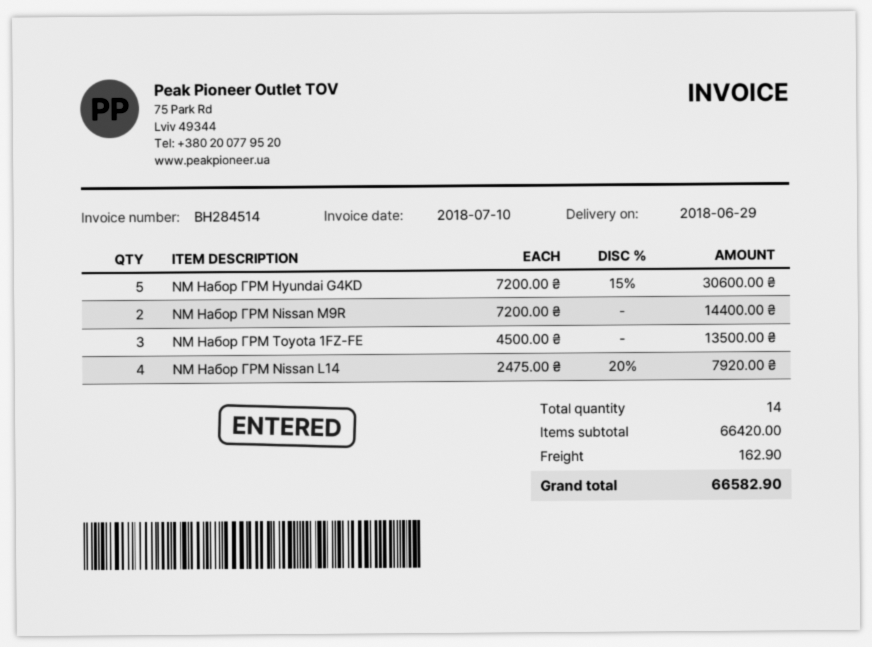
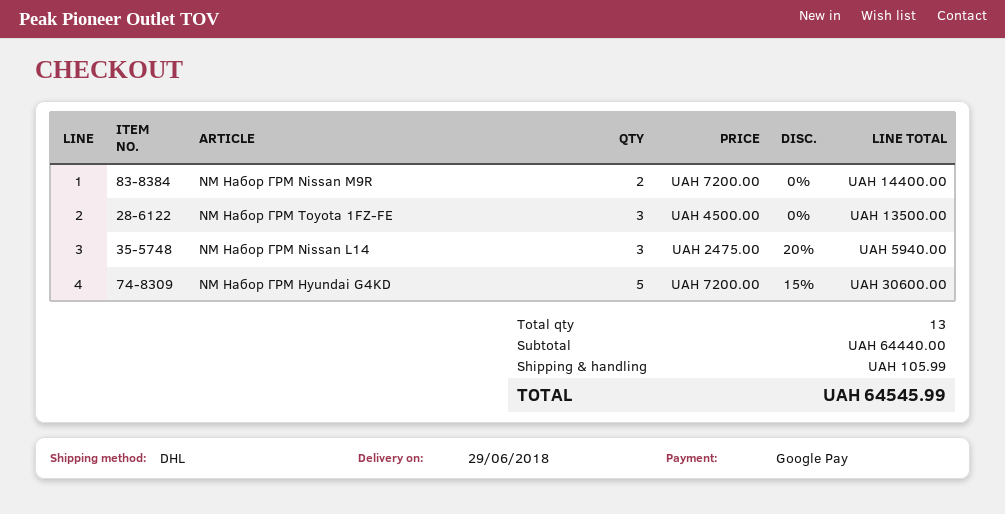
NM Набор ГРМ Nissan L14: 4 x 2475.00 - 20% = 7920.00 -> 3 x 2475.00 - 20% = 5940.00
total quantity: 14 -> 13
subtotal: 66420.00 -> 64440.00
shipping: 162.90 -> 105.99
total: 66582.90 -> 64545.99

